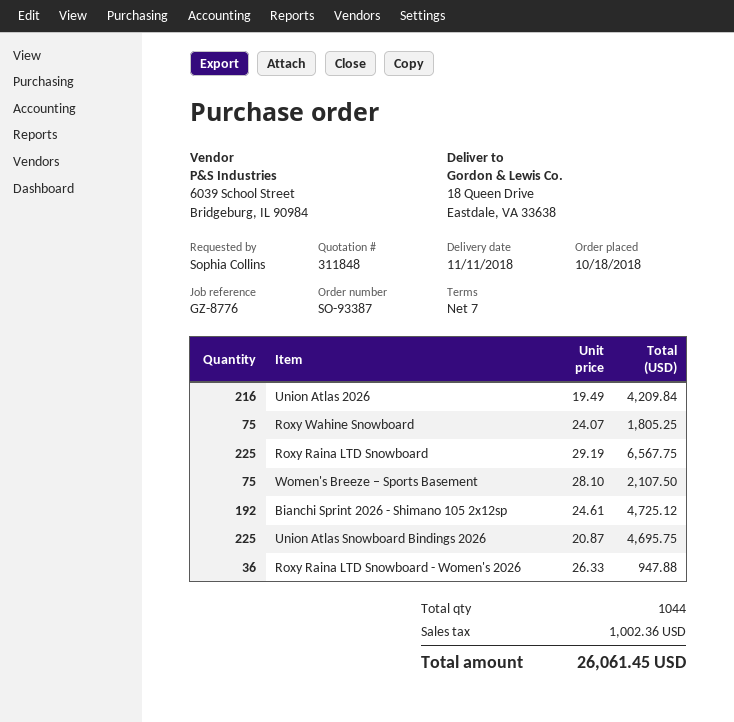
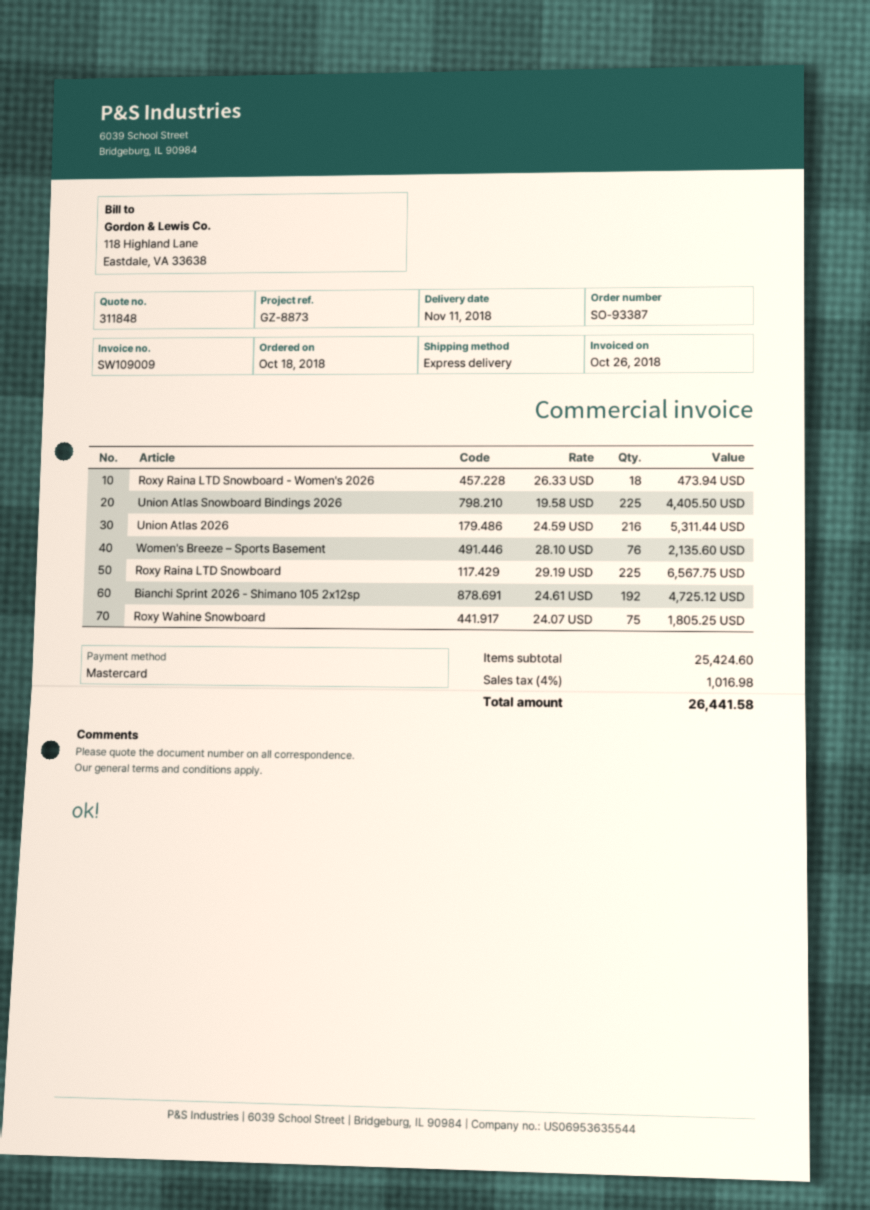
reference: GZ-8776 -> GZ-8873
Union Atlas 2026: 216 x 19.49 = 4209.84 -> 216 x 24.59 = 5311.44
Women's Breeze – Sports Basement: 75 x 28.10 = 2107.50 -> 76 x 28.10 = 2135.60
Union Atlas Snowboard Bindings 2026: 225 x 20.87 = 4695.75 -> 225 x 19.58 = 4405.50
Roxy Raina LTD Snowboard - Women's 2026: 36 x 26.33 = 947.88 -> 18 x 26.33 = 473.94
tax: 1002.36 -> 1016.98
total: 26061.45 -> 26441.58

